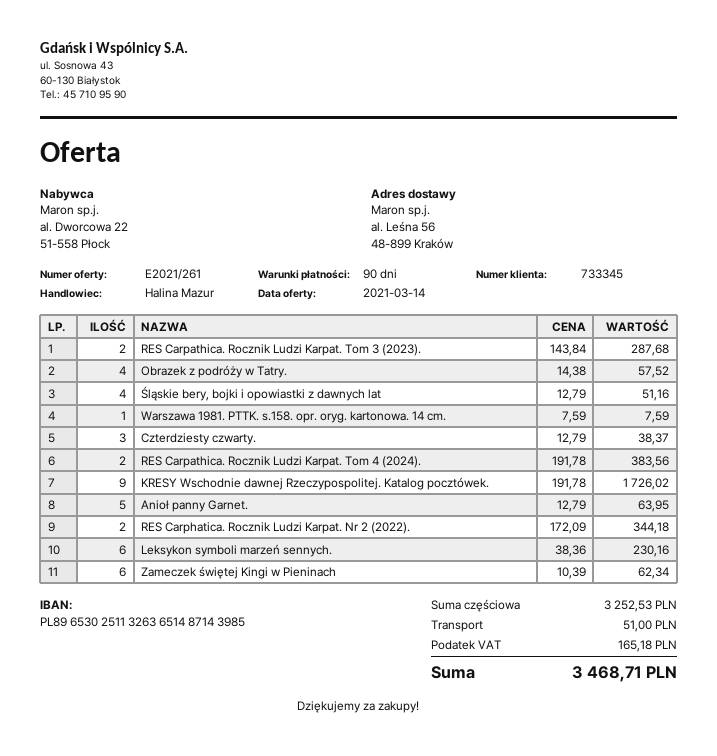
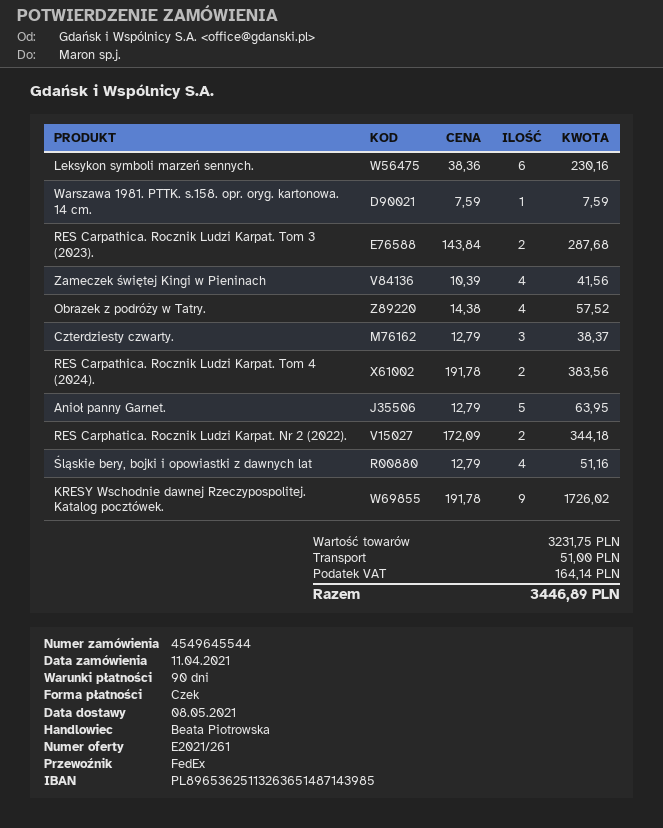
sales rep: Halina Mazur -> Beata Piotrowska
bank account: PL89653025113263651487143985 -> PL89653625113263651487143985
Zameczek świętej Kingi w Pieninach: 6 x 10.39 = 62.34 -> 4 x 10.39 = 41.56
subtotal: 3252.53 -> 3231.75
tax: 165.18 -> 164.14
total: 3468.71 -> 3446.89

